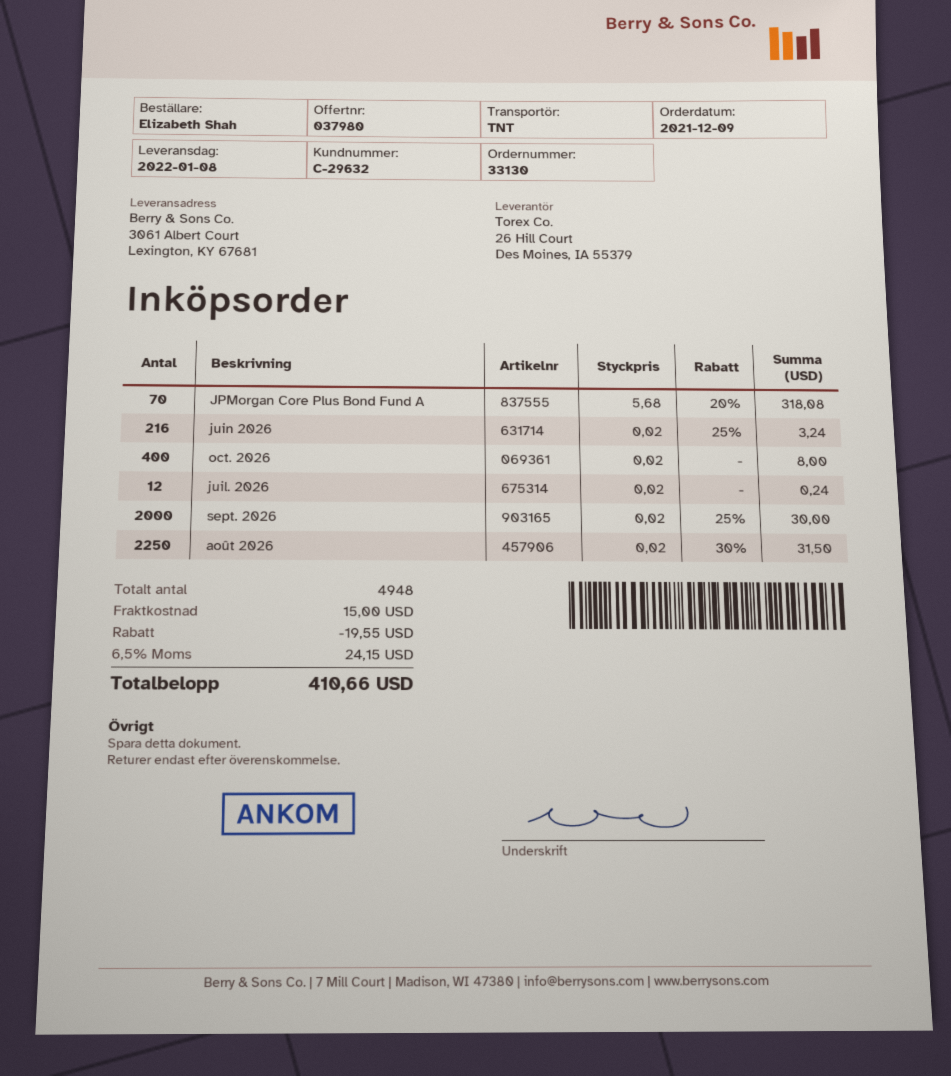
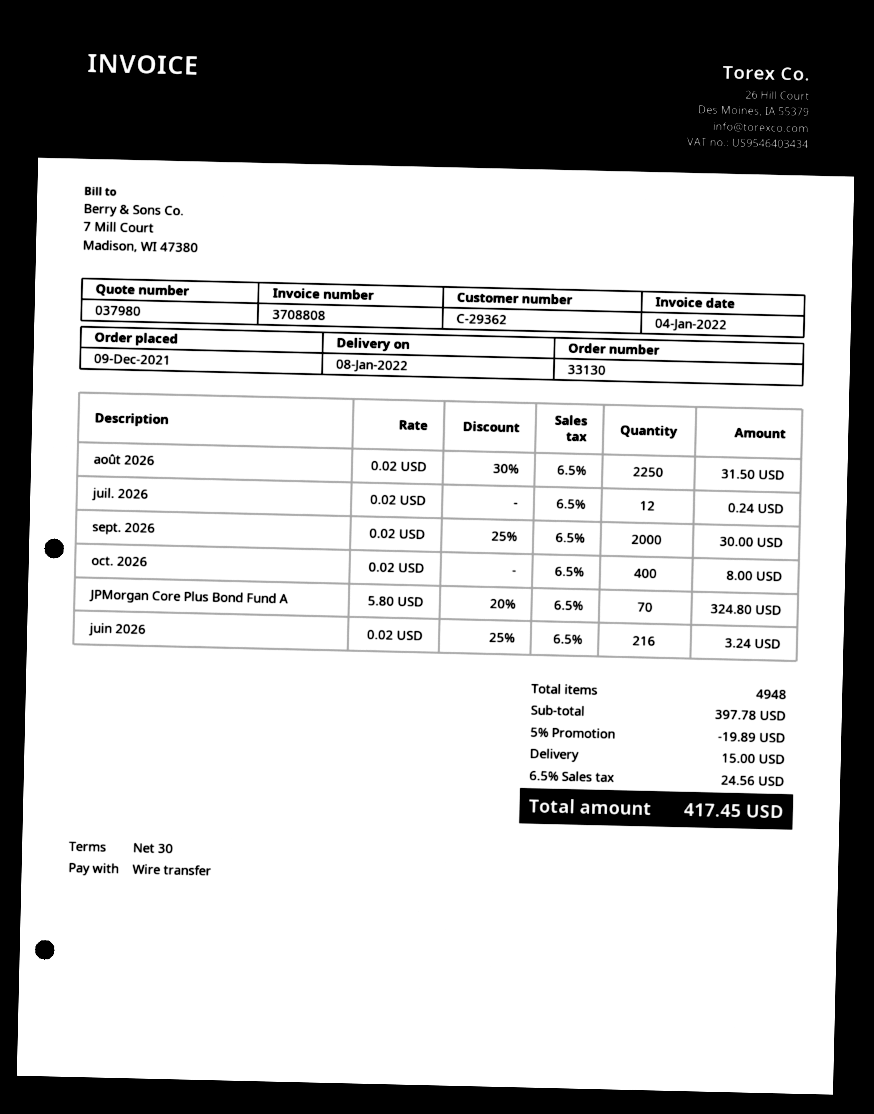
customer number: C-29632 -> C-29362
JPMorgan Core Plus Bond Fund A: 70 x 5.68 - 20% = 318.08 -> 70 x 5.80 - 20% = 324.80
discount: 19.55 -> 19.89
tax: 6.5% = 24.15 -> 6.5% = 24.56
total: 410.66 -> 417.45

